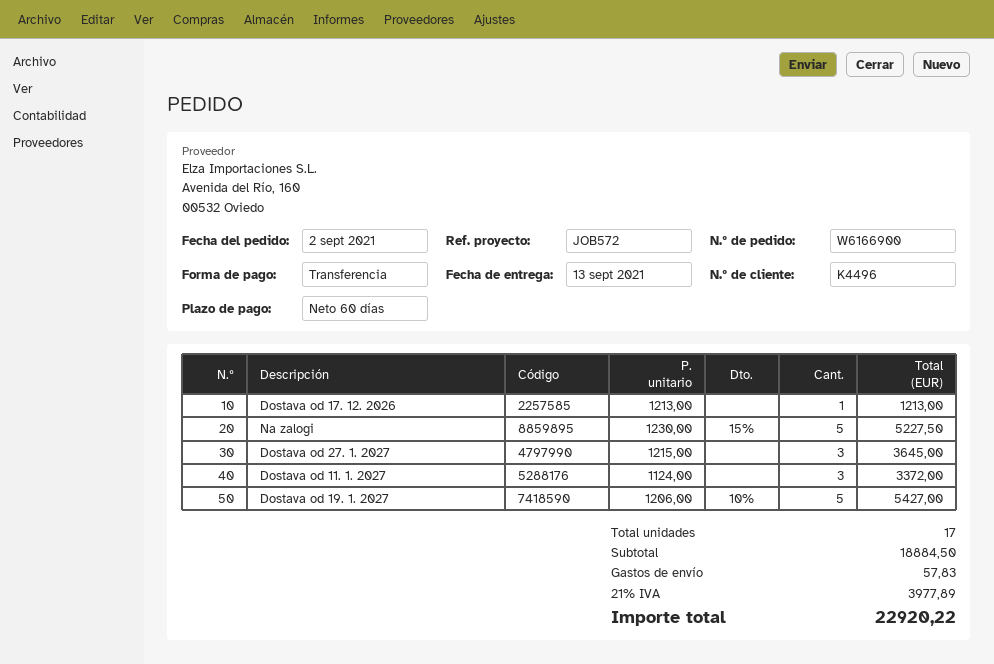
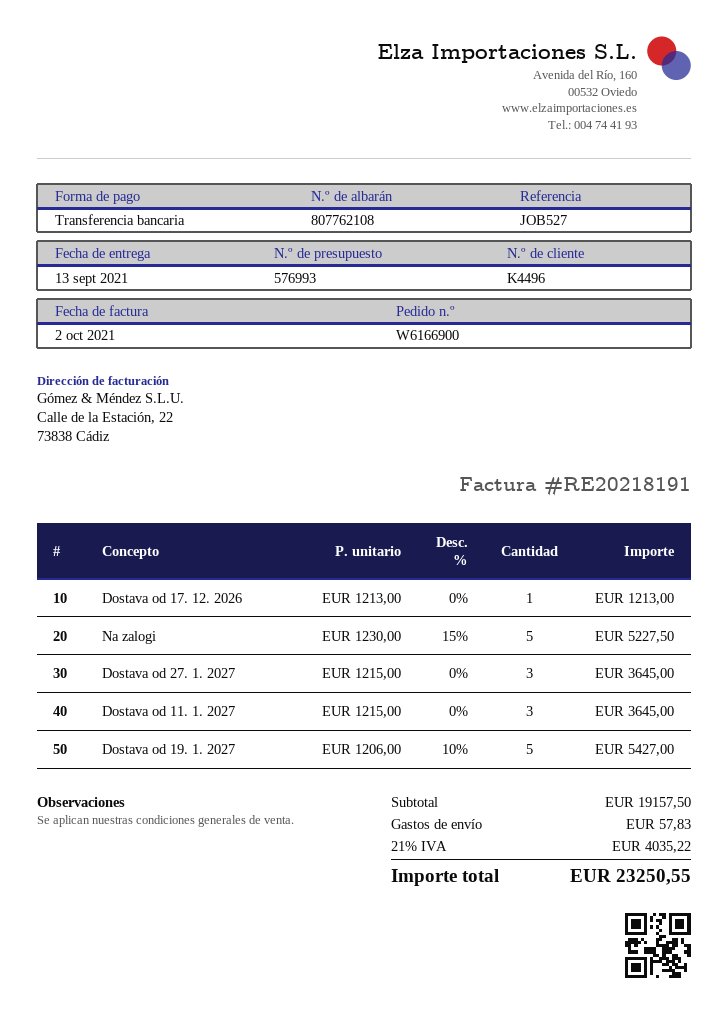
reference: JOB572 -> JOB527
Dostava od 11. 1. 2027: 3 x 1124.00 = 3372.00 -> 3 x 1215.00 = 3645.00
subtotal: 18884.50 -> 19157.50
tax: 21% = 3977.89 -> 21% = 4035.22
total: 22920.22 -> 23250.55

